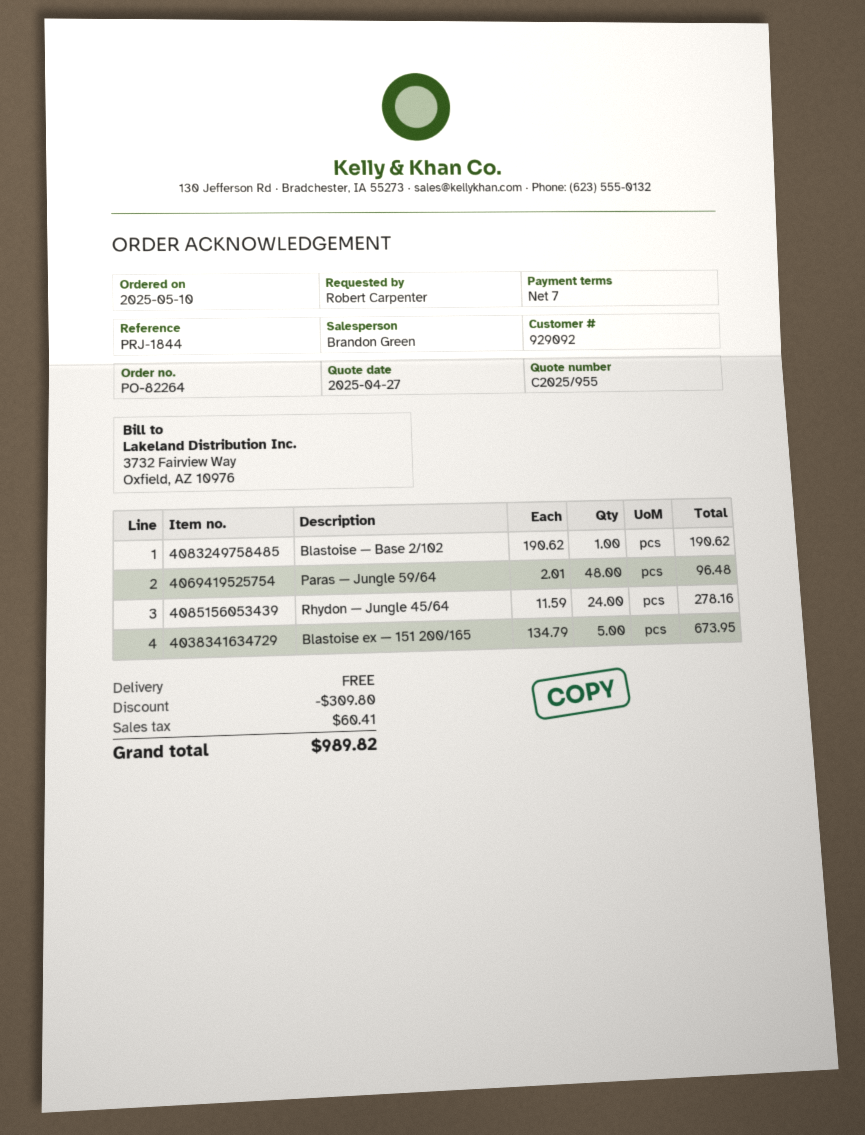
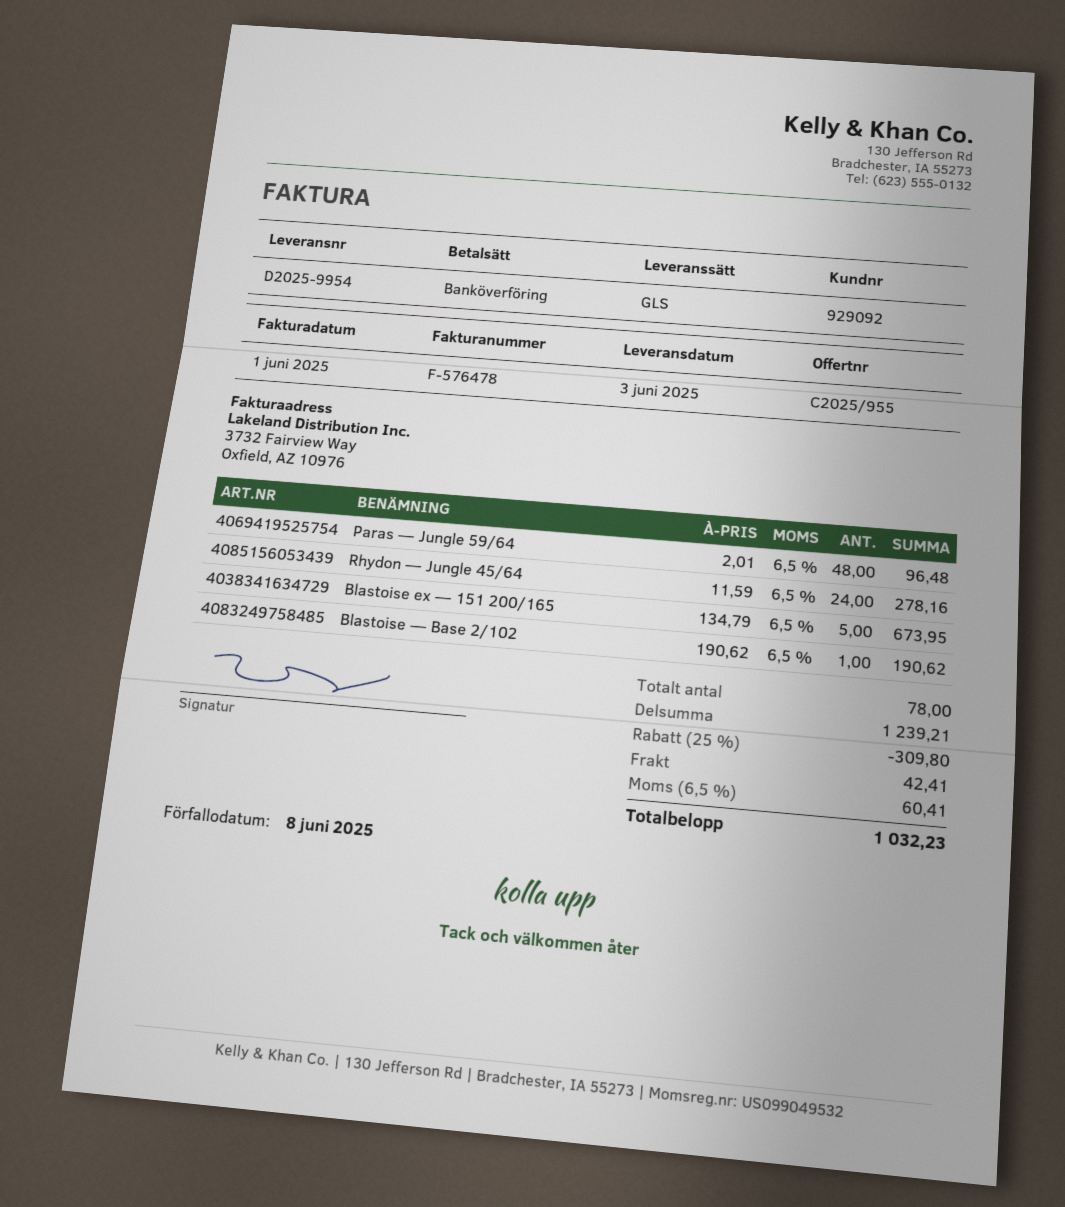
shipping: 0.00 -> 42.41
total: 989.82 -> 1032.23

